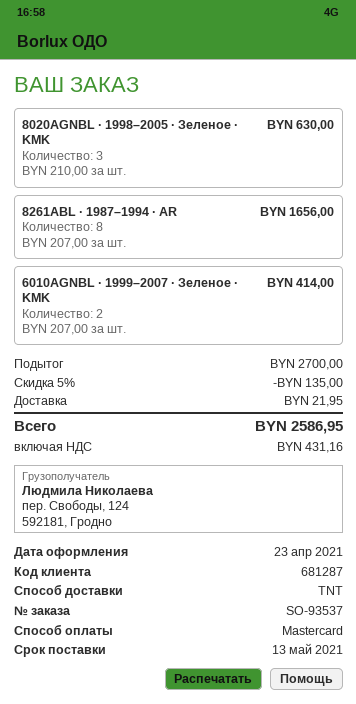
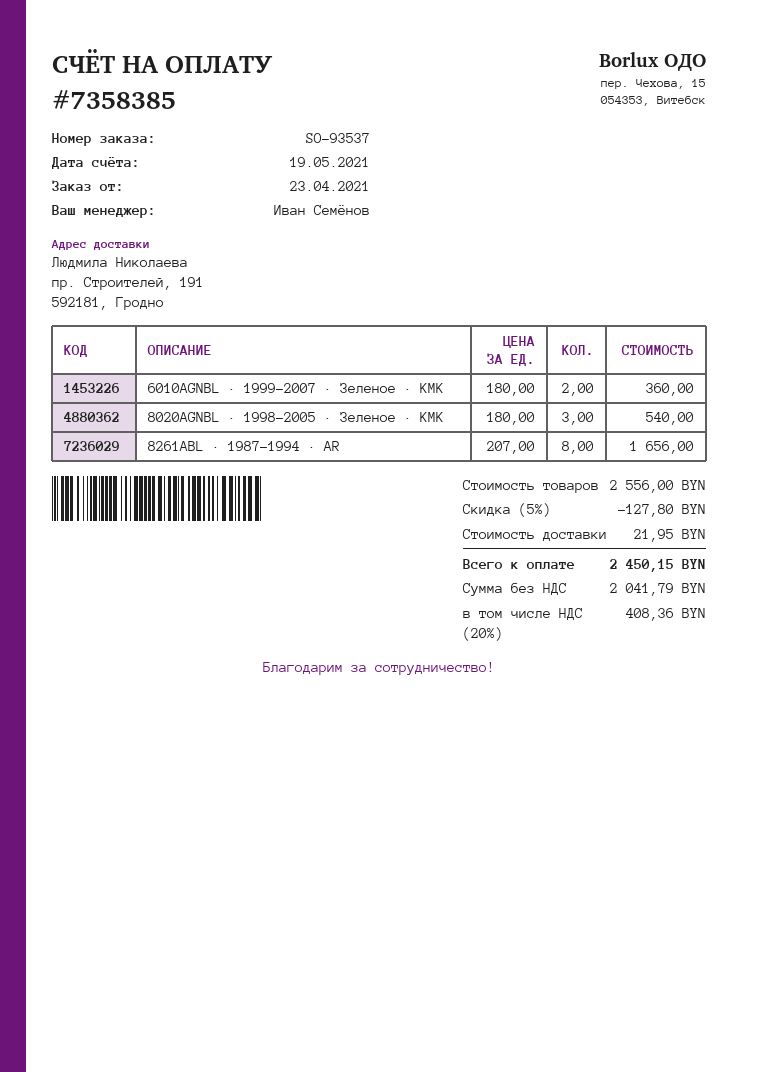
ship to: пер. Свободы, 124, 592181, Гродно -> пр. Строителей, 191, 592181, Гродно
8020AGNBL · 1998–2005 · Зеленое · KMK: 3 x 210.00 = 630.00 -> 3 x 180.00 = 540.00
6010AGNBL · 1999–2007 · Зеленое · KMK: 2 x 207.00 = 414.00 -> 2 x 180.00 = 360.00
subtotal: 2700.00 -> 2556.00
discount: 5% = 135.00 -> 5% = 127.80
tax: 431.16 -> 408.36
total: 2586.95 -> 2450.15

